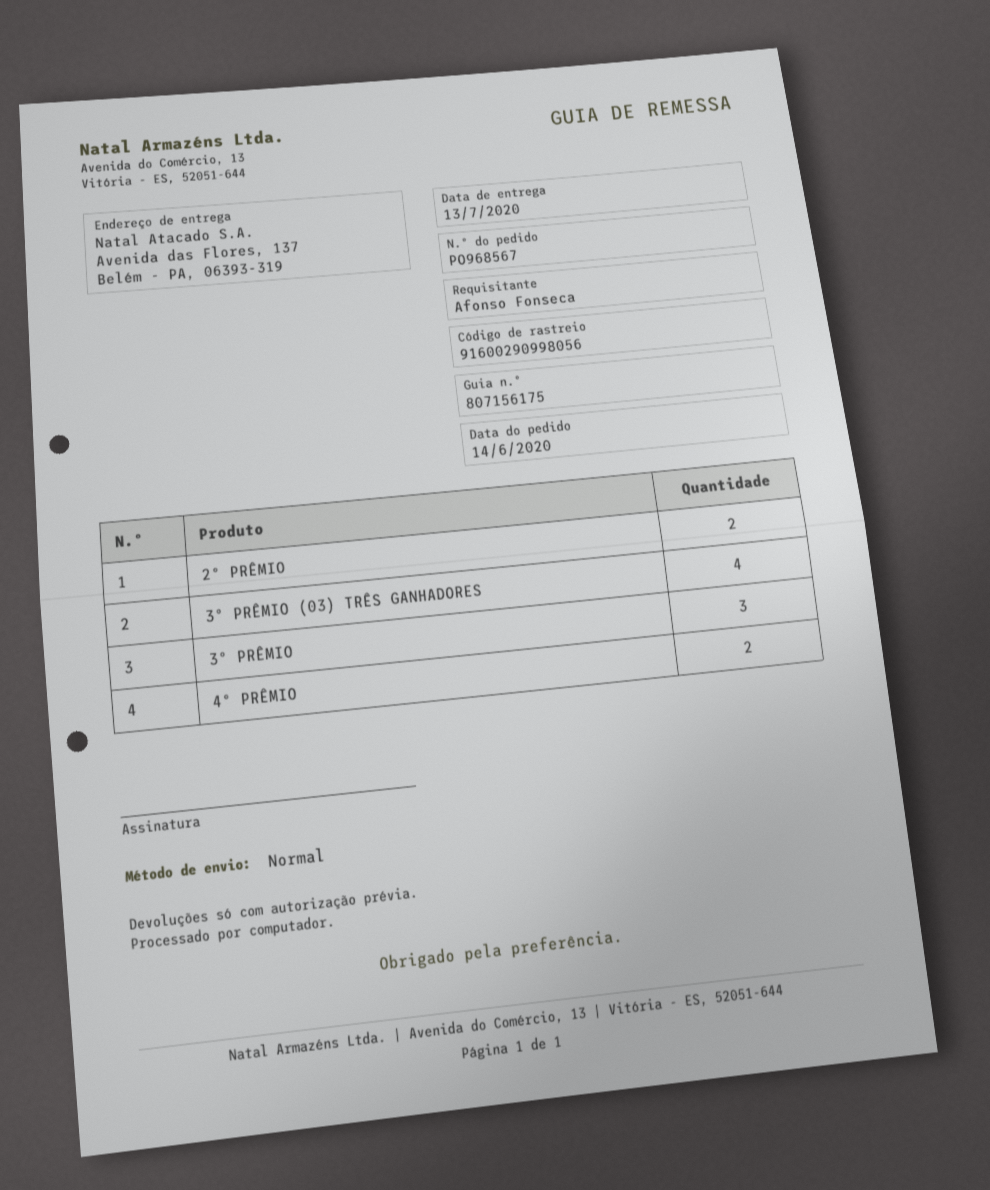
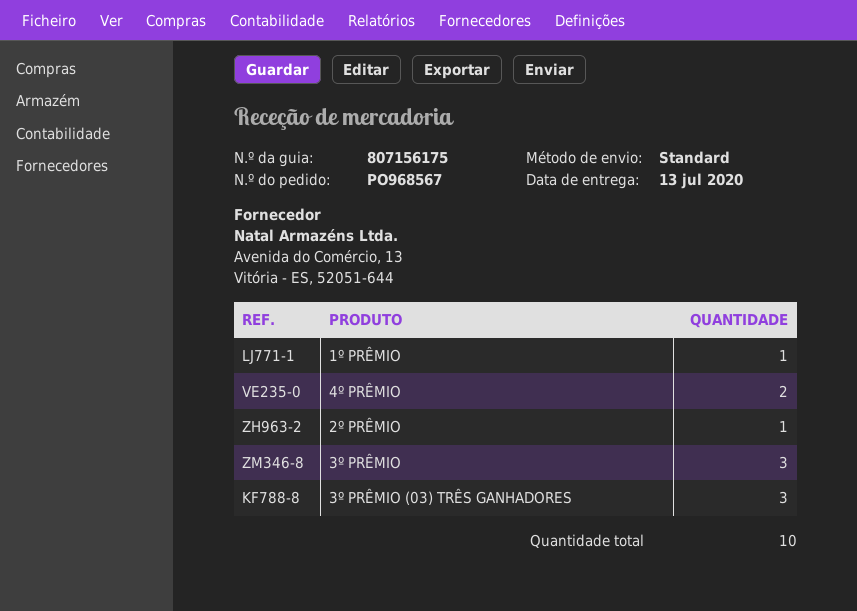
2º PRÊMIO: 2 -> 1
3º PRÊMIO (03) TRÊS GANHADORES: 4 -> 3
1º PRÊMIO: none -> 1

